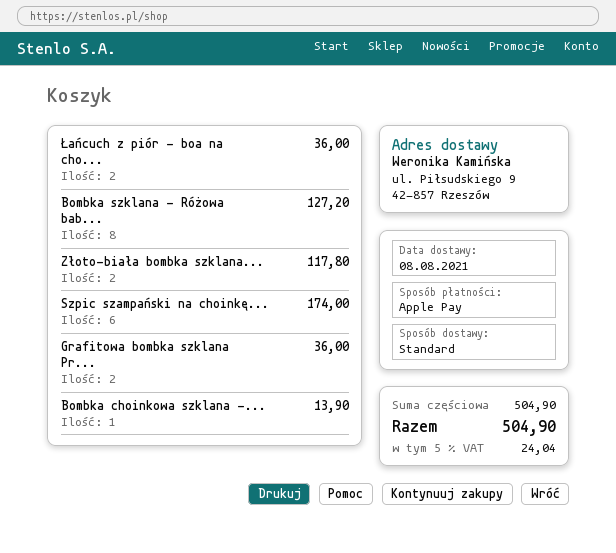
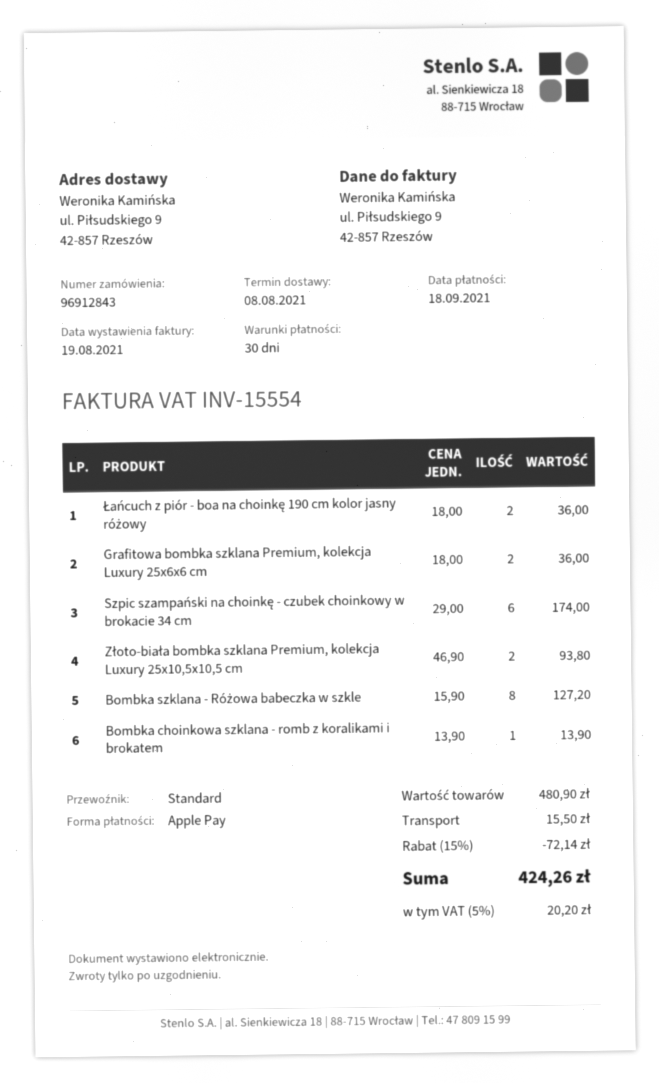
Złoto-biała bombka szklana...: 2 for 117.80 -> 2 for 93.80
subtotal: 504.90 -> 480.90
discount: none -> 15% = 72.14
shipping: none -> 15.50
tax: 5% = 24.04 -> 5% = 20.20
total: 504.90 -> 424.26

